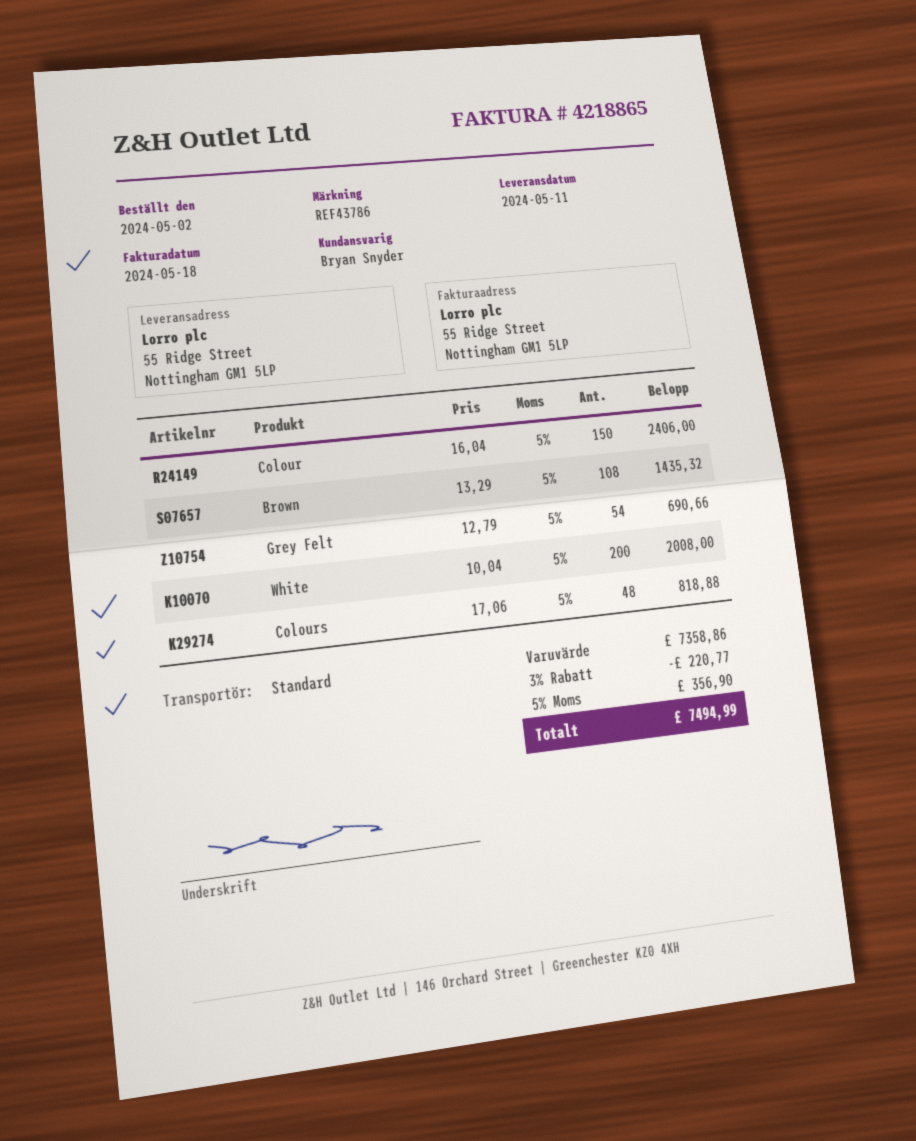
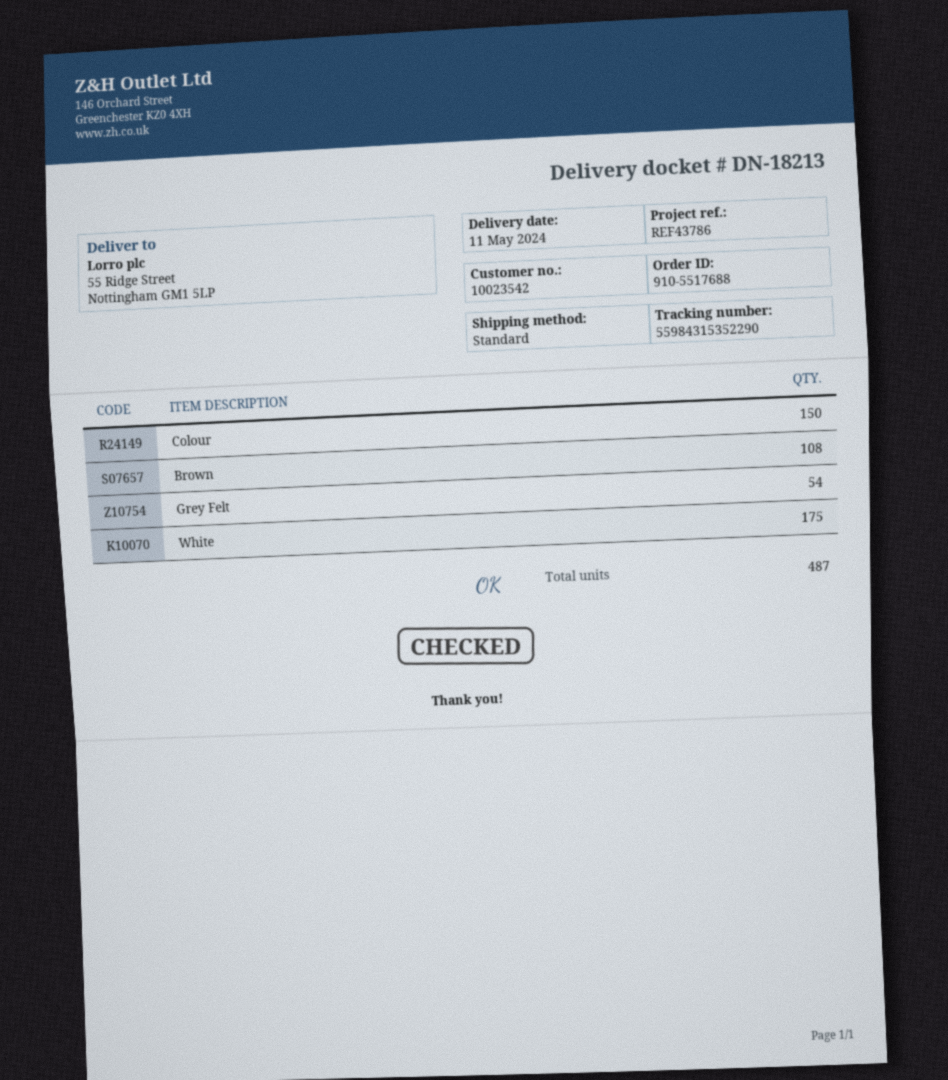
White: 200 -> 175
Colours: 48 -> none

